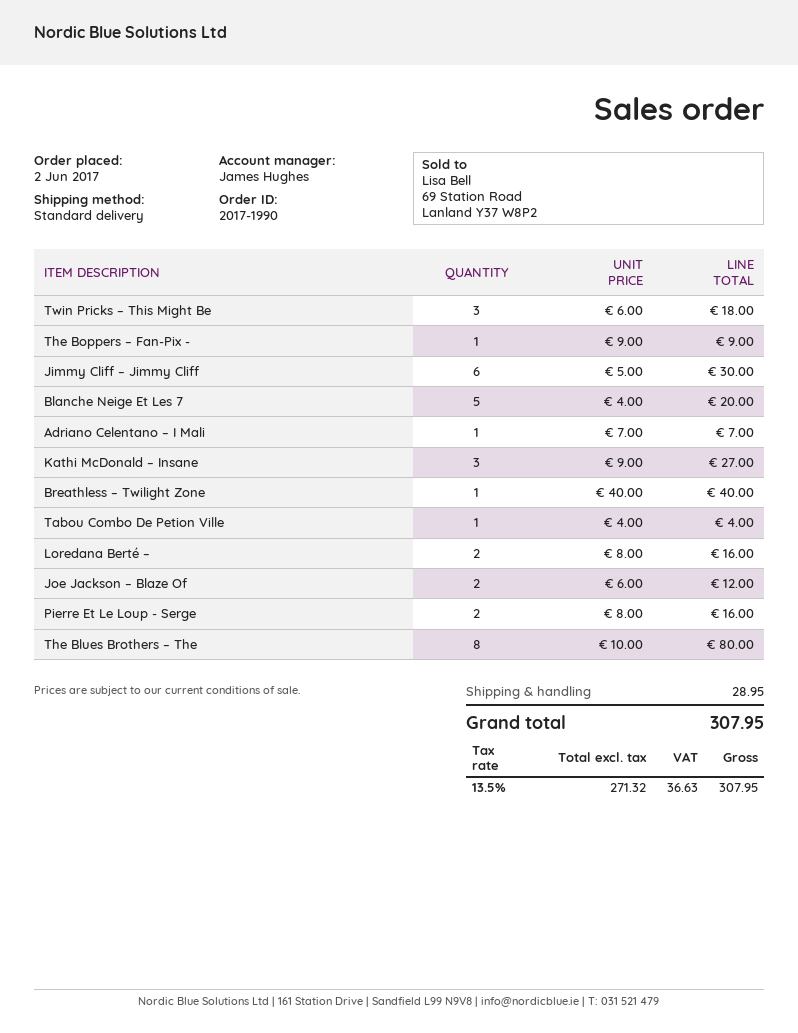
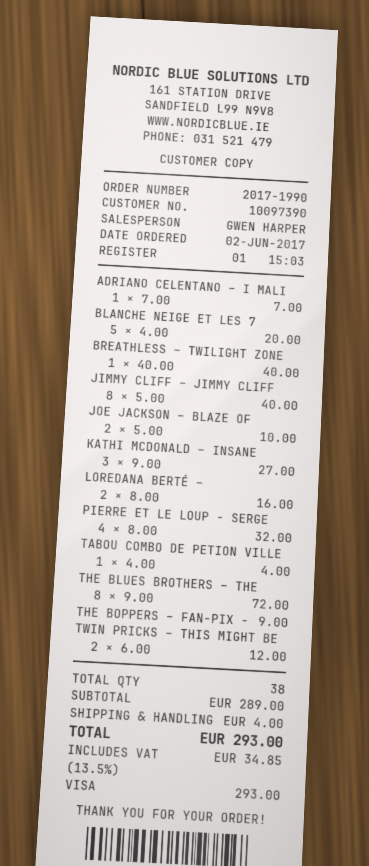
sales rep: James Hughes -> GWEN HARPER
Twin Pricks – This Might Be: 3 x 6.00 = 18.00 -> 2 x 6.00 = 12.00
Jimmy Cliff – Jimmy Cliff: 6 x 5.00 = 30.00 -> 8 x 5.00 = 40.00
Joe Jackson – Blaze Of: 2 x 6.00 = 12.00 -> 2 x 5.00 = 10.00
Pierre Et Le Loup - Serge: 2 x 8.00 = 16.00 -> 4 x 8.00 = 32.00
The Blues Brothers – The: 8 x 10.00 = 80.00 -> 8 x 9.00 = 72.00
shipping: 28.95 -> 4.00
tax: 13.5% = 36.63 -> 13.5% = 34.85
total: 307.95 -> 293.00

